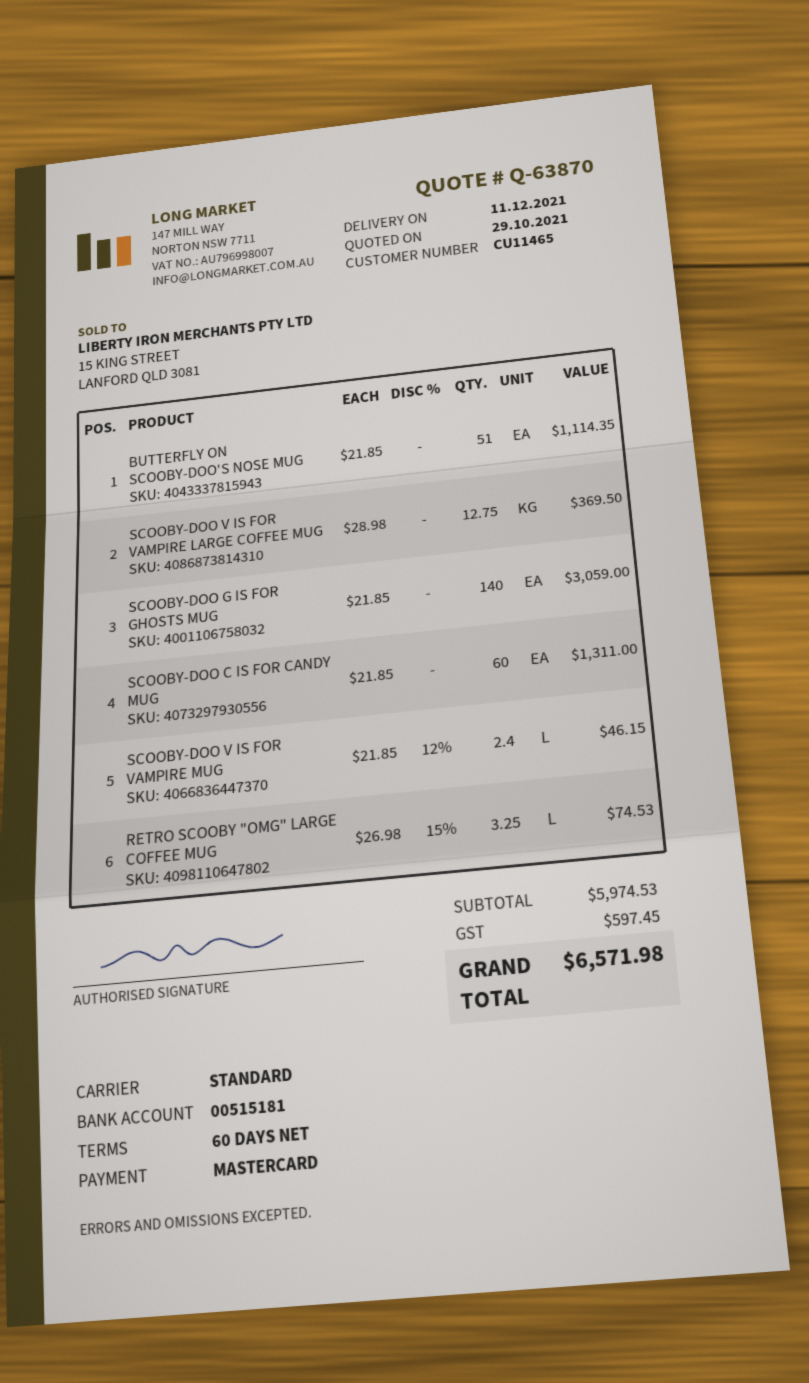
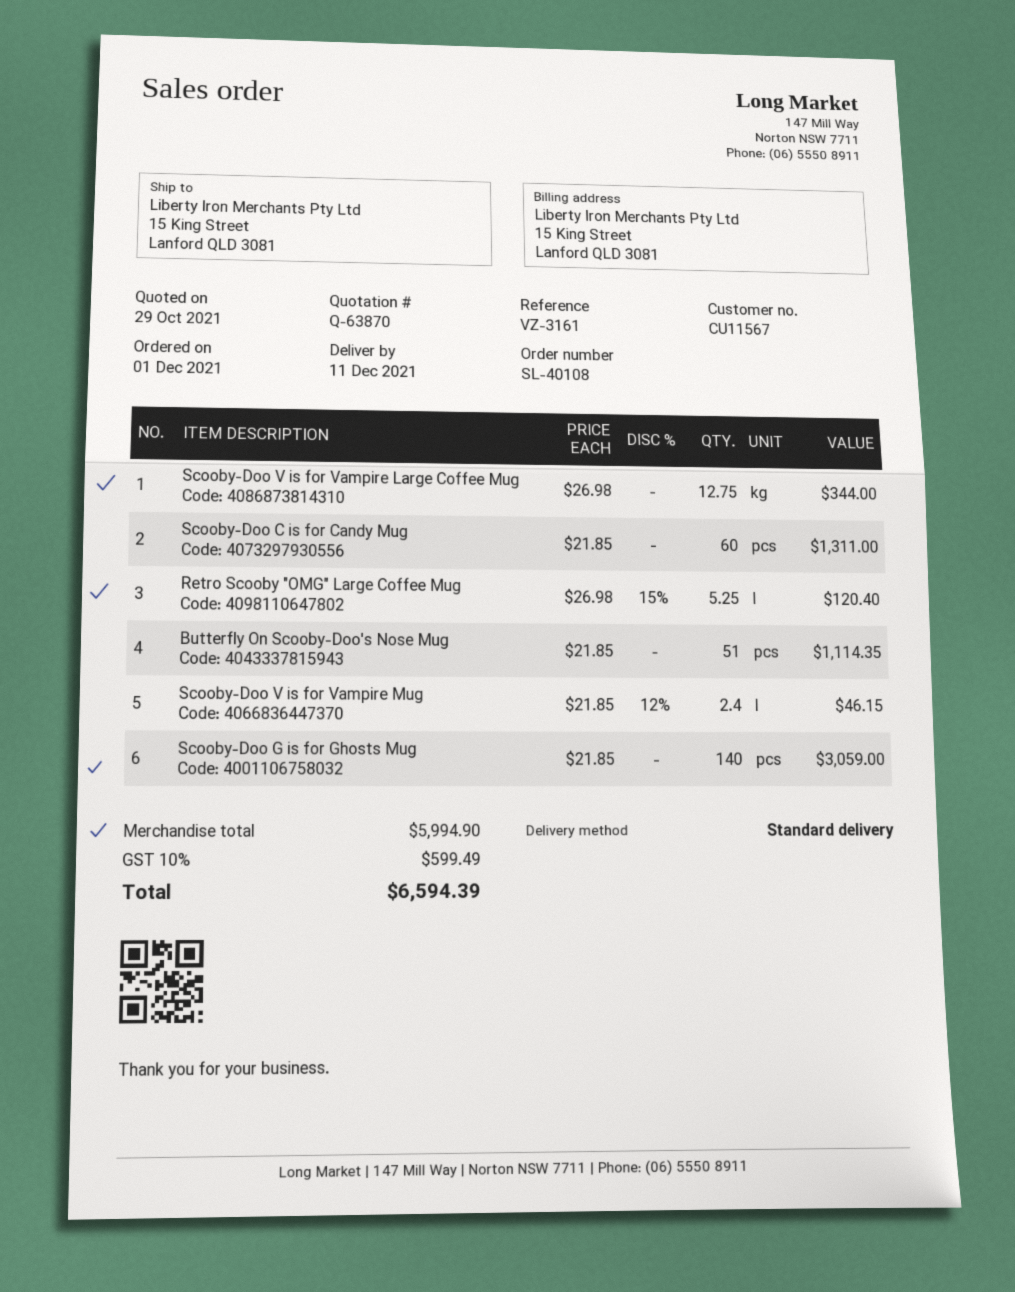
customer number: CU11465 -> CU11567
SCOOBY-DOO V IS FOR VAMPIRE LARGE COFFEE MUG: 12.75 x 28.98 = 369.50 -> 12.75 x 26.98 = 344.00
RETRO SCOOBY "OMG" LARGE COFFEE MUG: 3.25 x 26.98 - 15% = 74.53 -> 5.25 x 26.98 - 15% = 120.40
subtotal: 5974.53 -> 5994.90
tax: 597.45 -> 599.49
total: 6571.98 -> 6594.39

